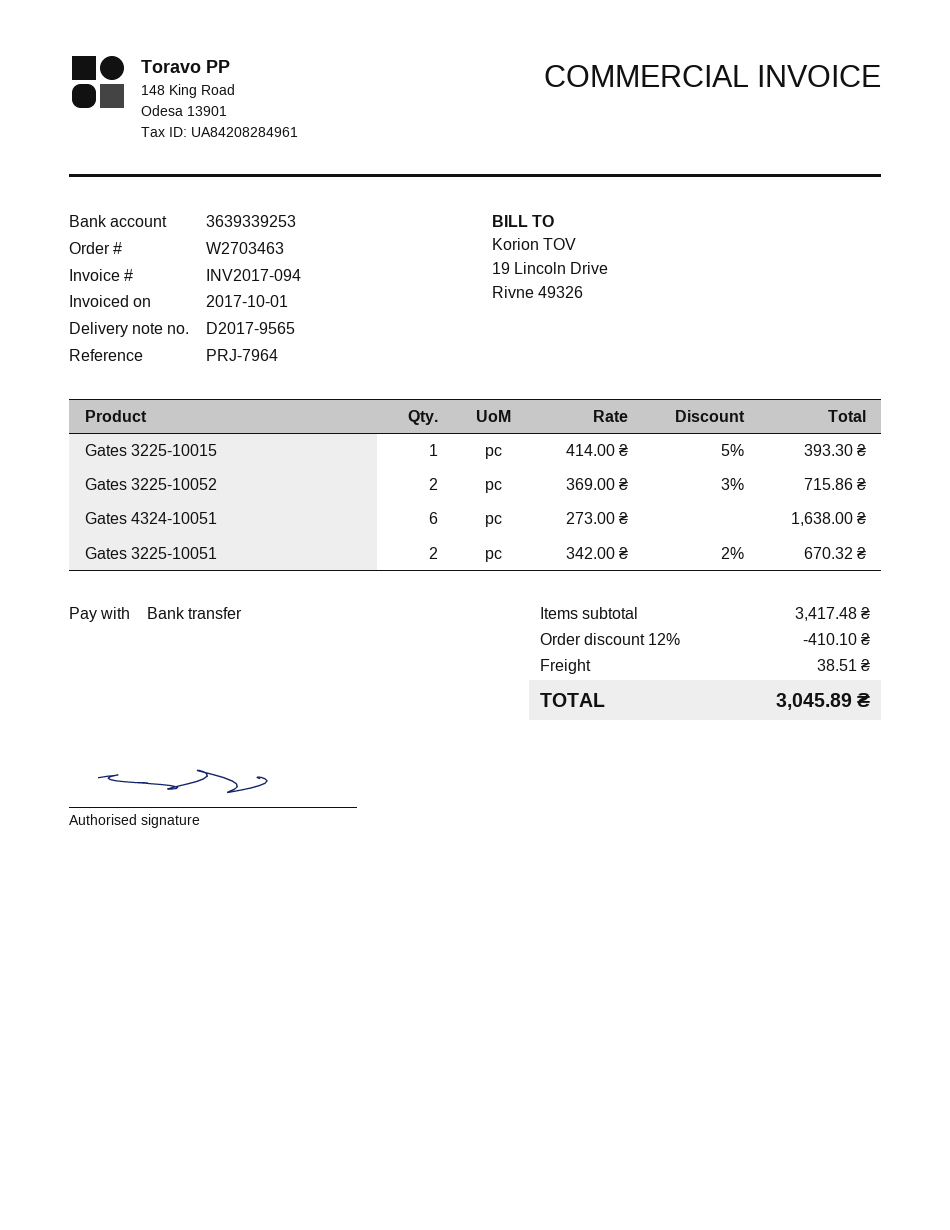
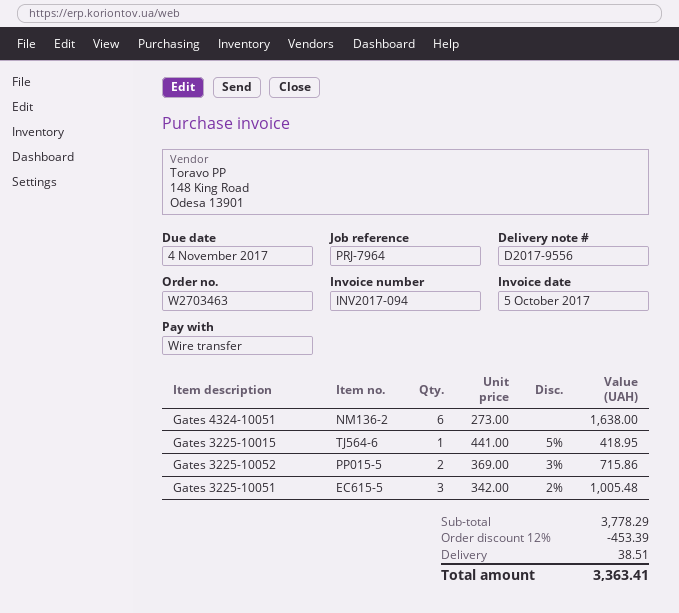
delivery note number: D2017-9565 -> D2017-9556
invoice date: 2017-10-01 -> 2017-10-05
Gates 3225-10015: 1 x 414.00 - 5% = 393.30 -> 1 x 441.00 - 5% = 418.95
Gates 3225-10051: 2 x 342.00 - 2% = 670.32 -> 3 x 342.00 - 2% = 1005.48
subtotal: 3417.48 -> 3778.29
discount: 12% = 410.10 -> 12% = 453.39
total: 3045.89 -> 3363.41

